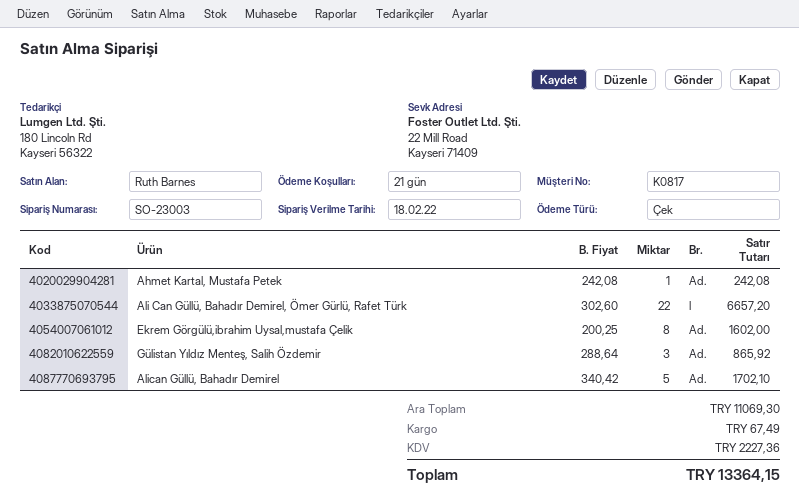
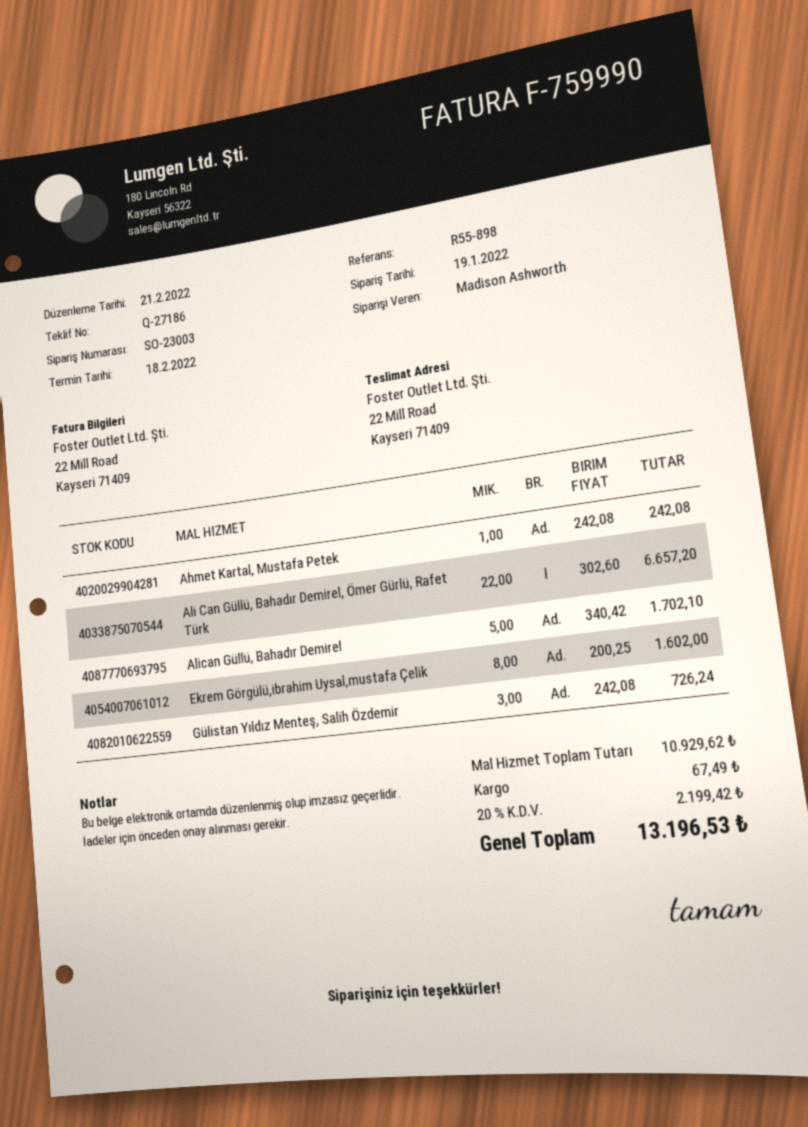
order date: 2022-02-18 -> 2022-01-19
ordered by: Ruth Barnes -> Madison Ashworth
Gülistan Yıldız Menteş, Salih Özdemir: 3 x 288.64 = 865.92 -> 3 x 242.08 = 726.24
subtotal: 11069.30 -> 10929.62
tax: 2227.36 -> 2199.42
total: 13364.15 -> 13196.53

